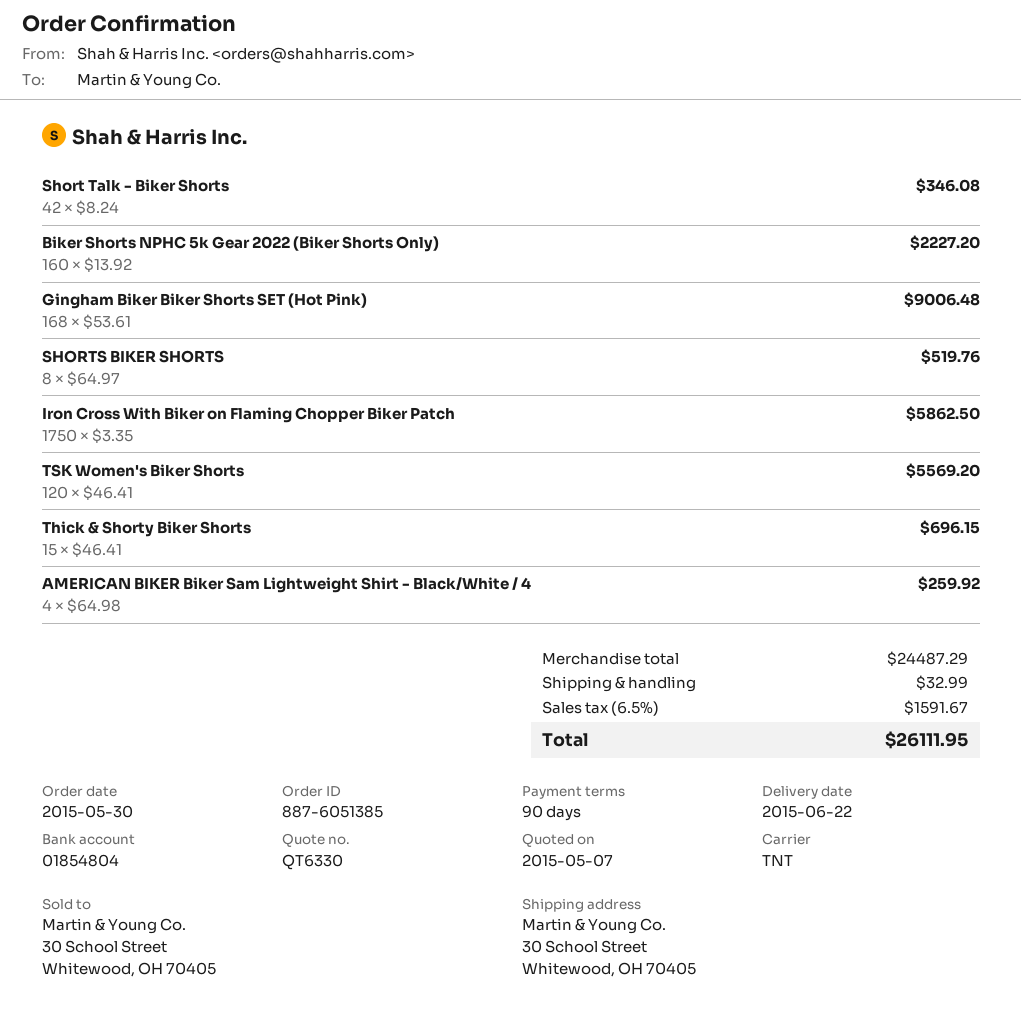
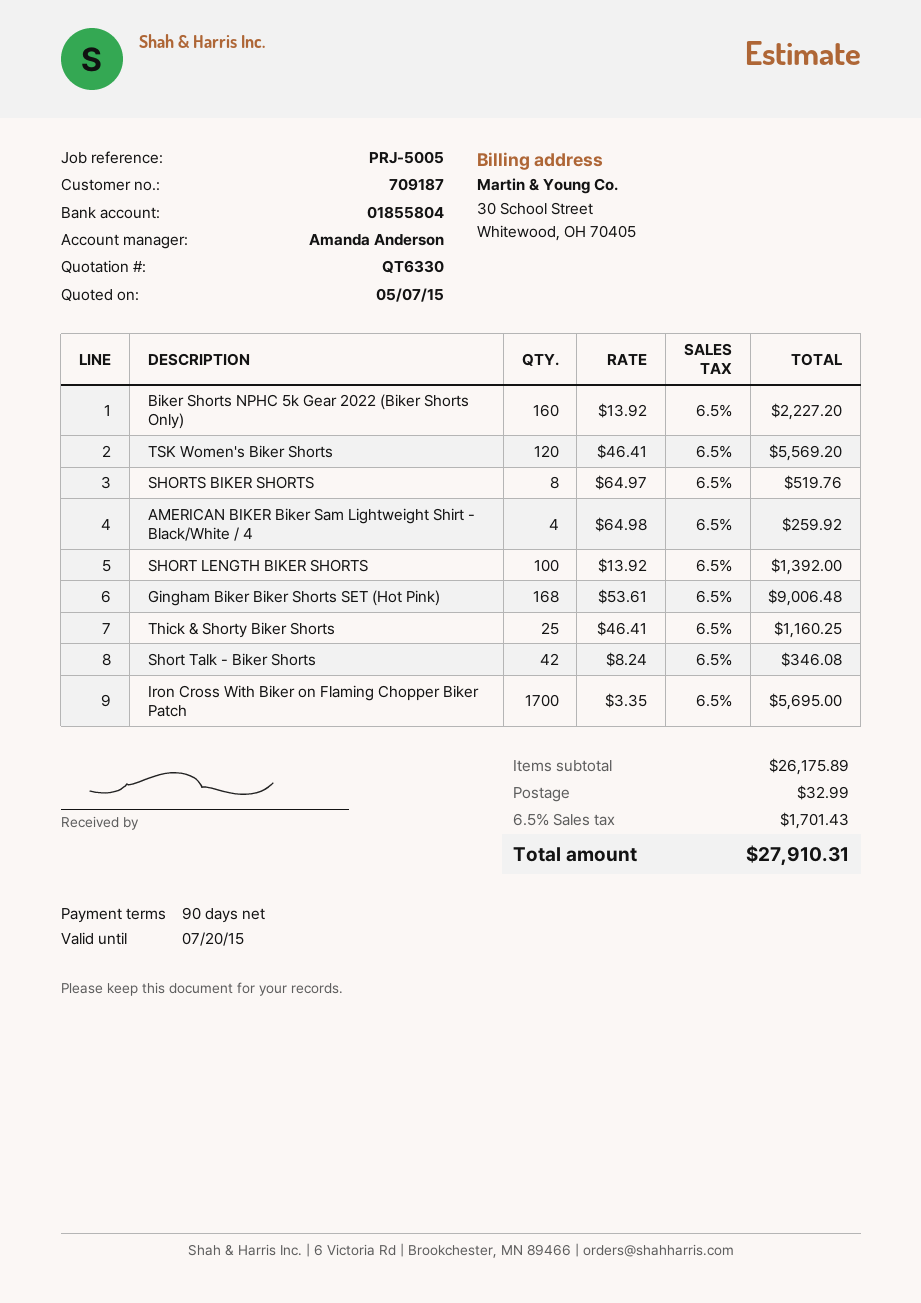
bank account: 01854804 -> 01855804
Iron Cross With Biker on Flaming Chopper Biker Patch: 1750 x 3.35 = 5862.50 -> 1700 x 3.35 = 5695.00
Thick & Shorty Biker Shorts: 15 x 46.41 = 696.15 -> 25 x 46.41 = 1160.25
SHORT LENGTH BIKER SHORTS: none -> 100 x 13.92 = 1392.00
subtotal: 24487.29 -> 26175.89
tax: 6.5% = 1591.67 -> 6.5% = 1701.43
total: 26111.95 -> 27910.31

